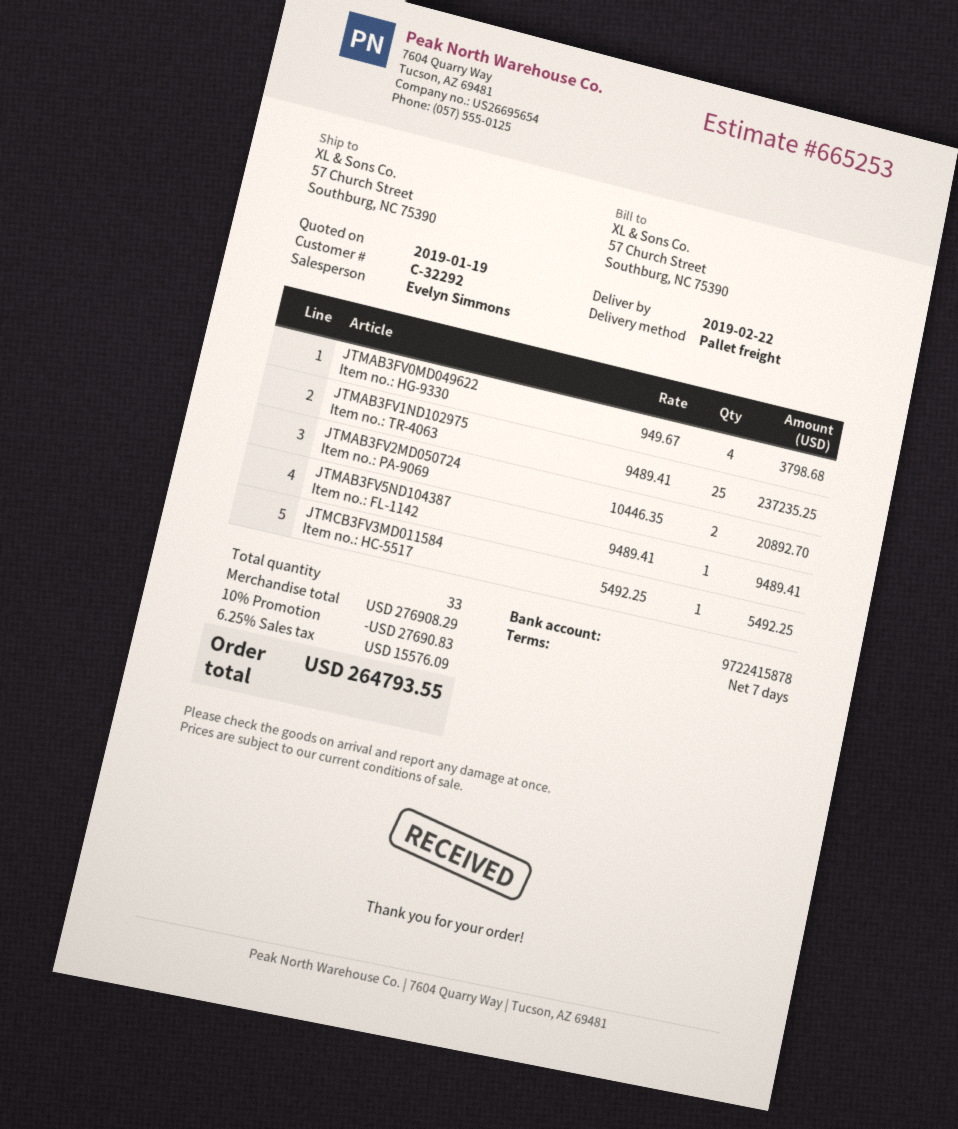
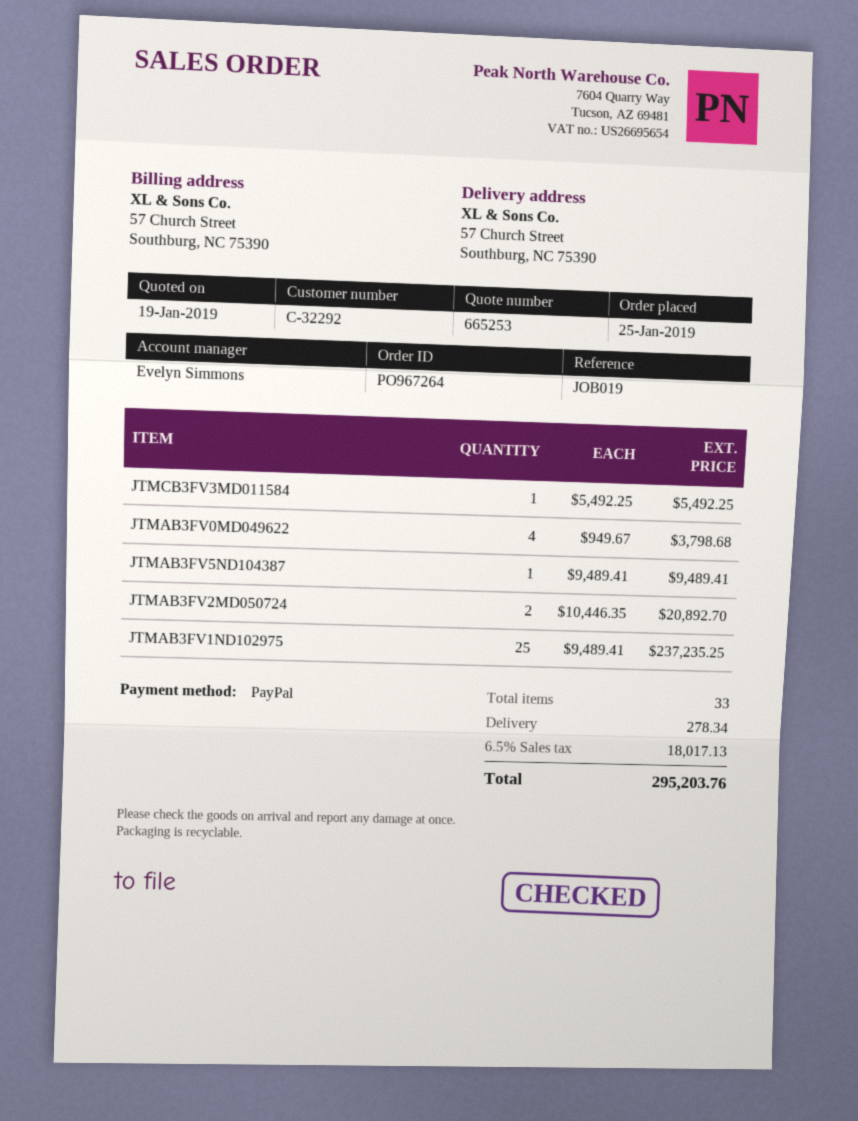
discount: 10% = 27690.83 -> none
shipping: none -> 278.34
tax: 6.25% = 15576.09 -> 6.5% = 18017.13
total: 264793.55 -> 295203.76

